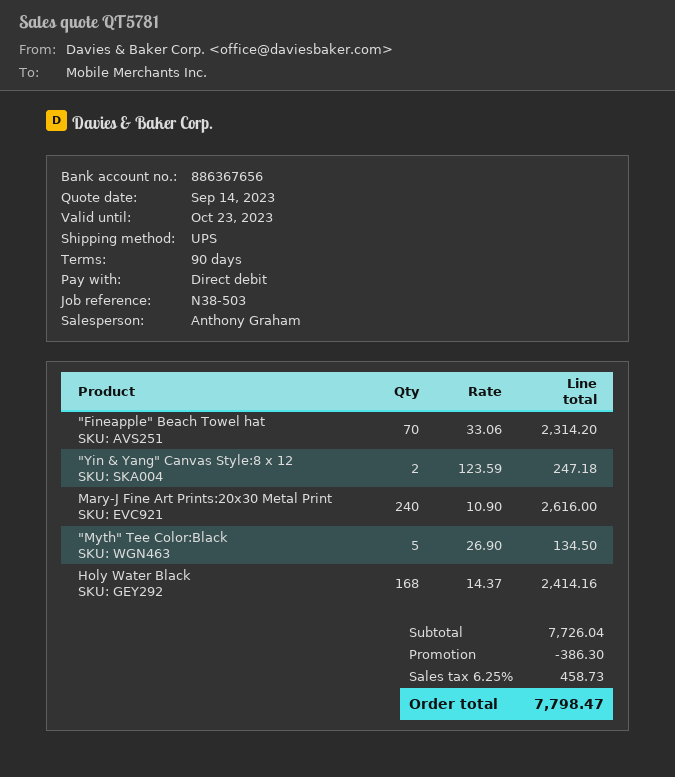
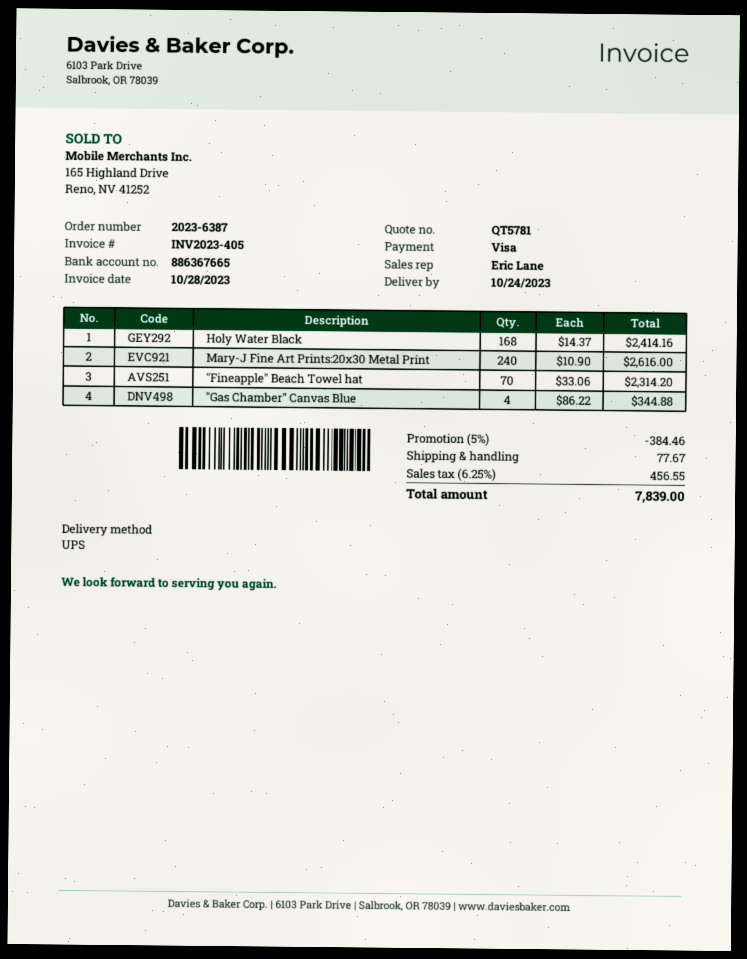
sales rep: Anthony Graham -> Eric Lane
payment method: direct debit -> Visa
bank account: 886367656 -> 886367665
"Yin & Yang" Canvas Style:8 x 12: 2 x 123.59 = 247.18 -> none
"Myth" Tee Color:Black: 5 x 26.90 = 134.50 -> none
"Gas Chamber" Canvas Blue: none -> 4 x 86.22 = 344.88
discount: 386.30 -> 384.46
shipping: none -> 77.67
tax: 6.25% = 458.73 -> 6.25% = 456.55
total: 7798.47 -> 7839.00

